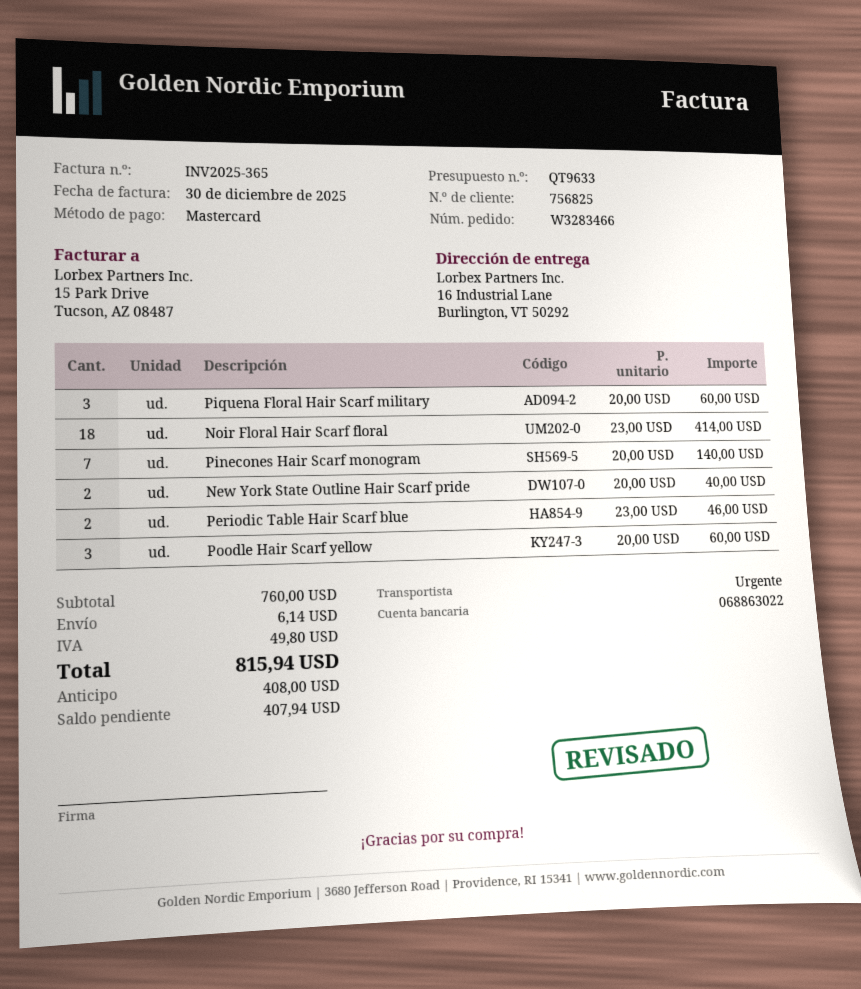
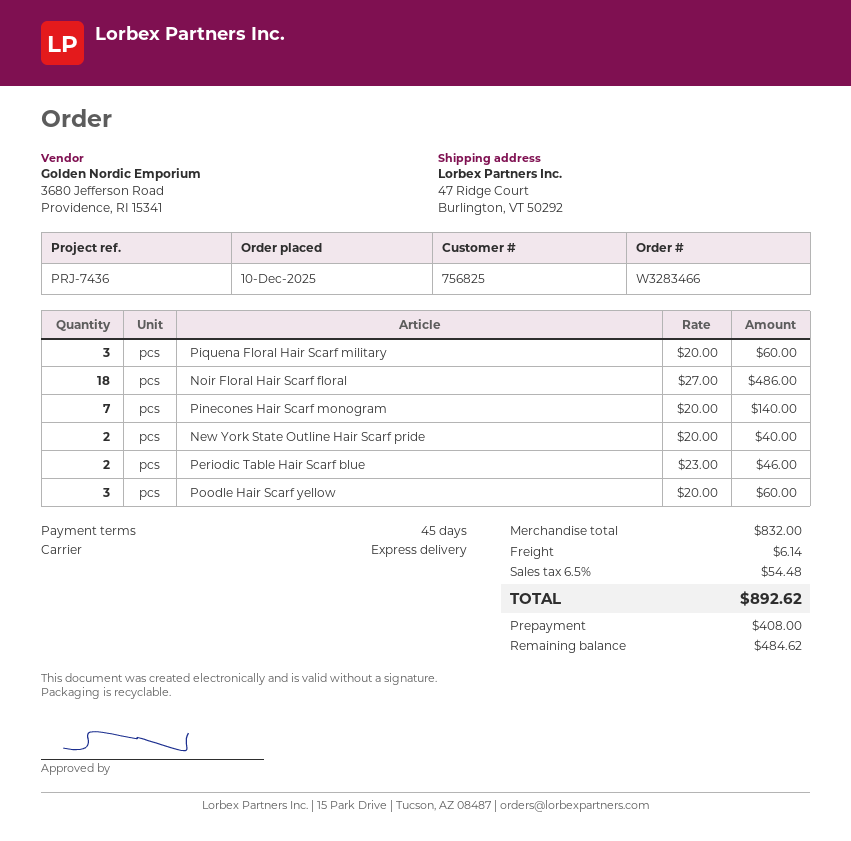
ship to: 16 Industrial Lane, Burlington, VT 50292 -> 47 Ridge Court, Burlington, VT 50292
Noir Floral Hair Scarf floral: 18 x 23.00 = 414.00 -> 18 x 27.00 = 486.00
subtotal: 760.00 -> 832.00
tax: 49.80 -> 54.48
total: 815.94 -> 892.62
balance: 407.94 -> 484.62

